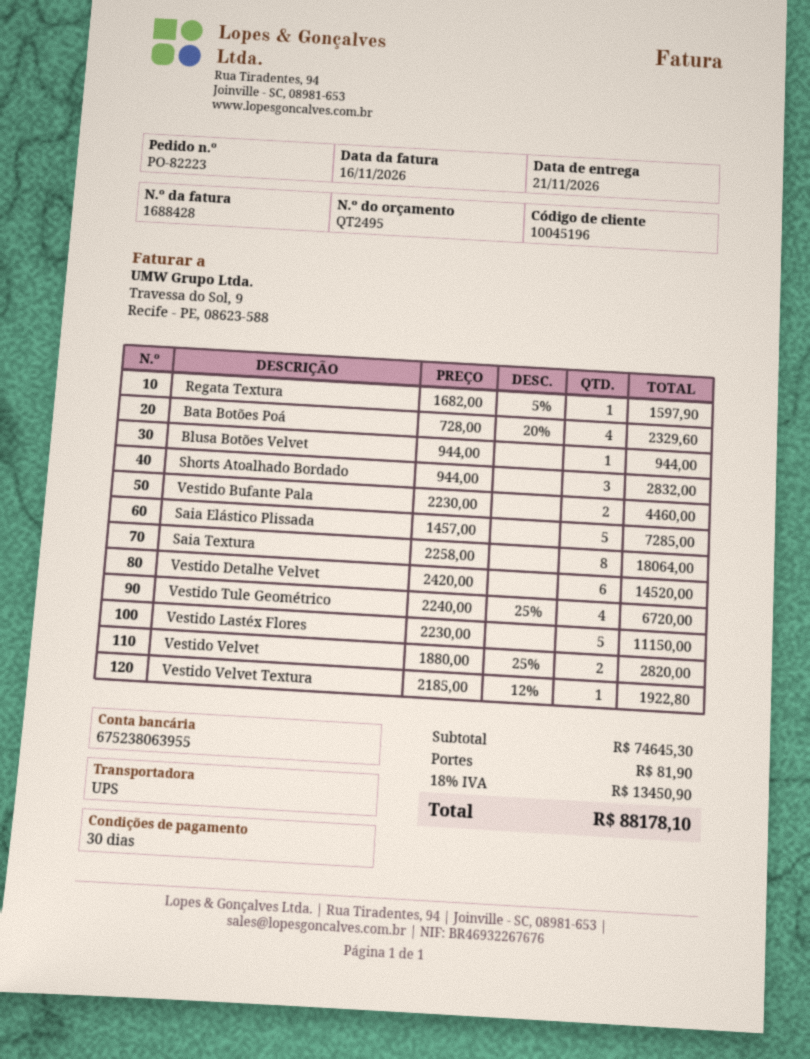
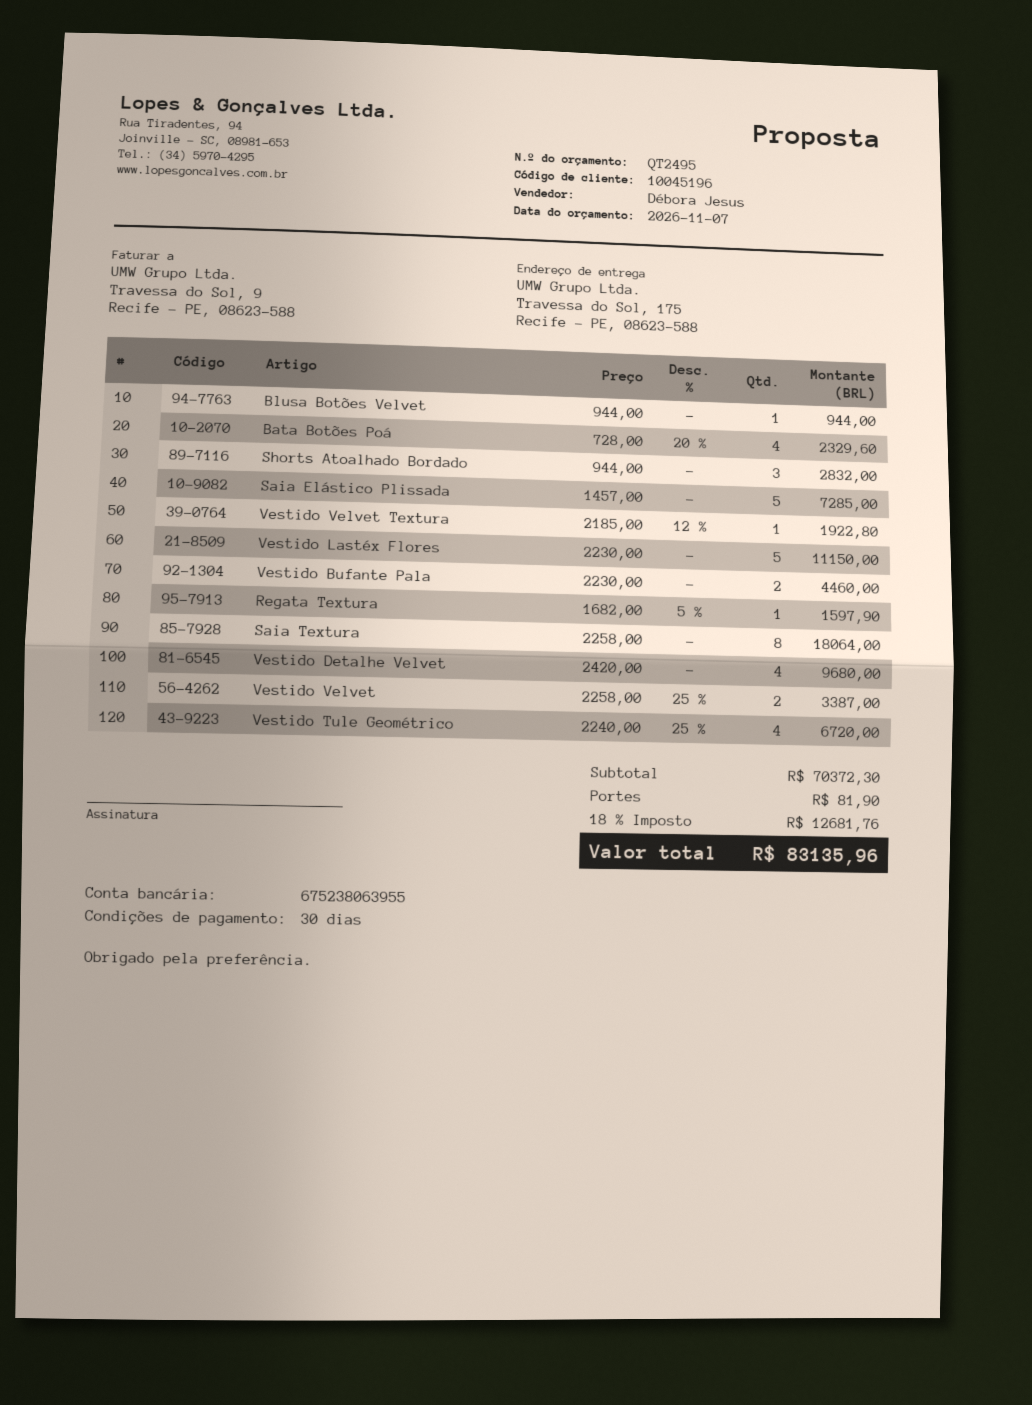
Vestido Detalhe Velvet: 6 x 2420.00 = 14520.00 -> 4 x 2420.00 = 9680.00
Vestido Velvet: 2 x 1880.00 - 25% = 2820.00 -> 2 x 2258.00 - 25% = 3387.00
subtotal: 74645.30 -> 70372.30
tax: 18% = 13450.90 -> 18% = 12681.76
total: 88178.10 -> 83135.96

